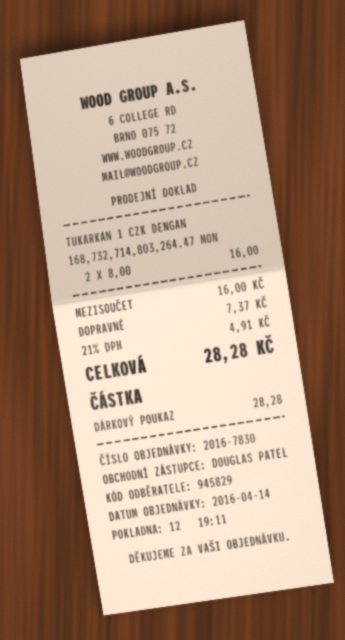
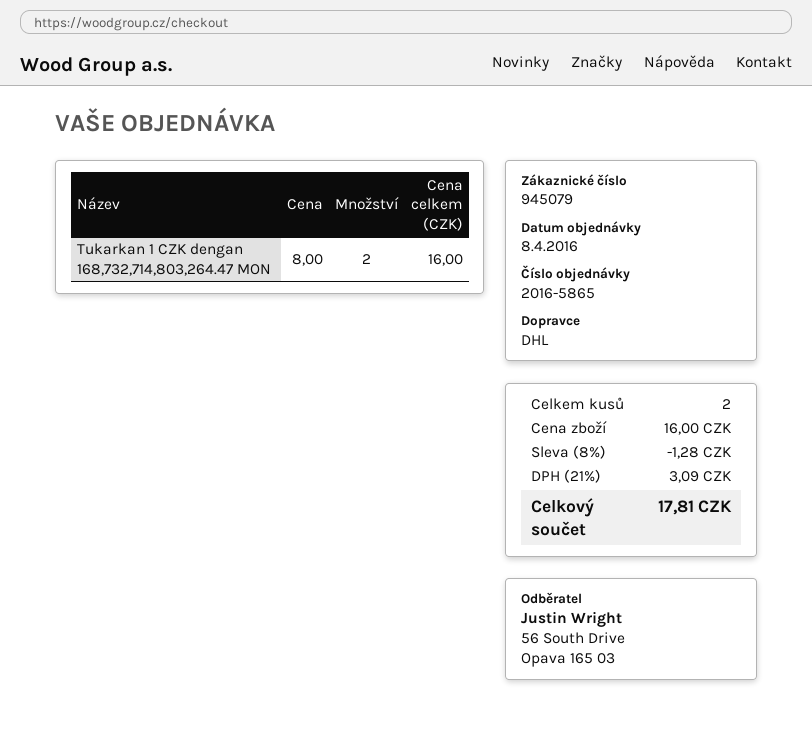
order number: 2016-7830 -> 2016-5865
order date: 2016-04-14 -> 2016-04-08
customer number: 945829 -> 945079
discount: none -> 8% = 1.28
shipping: 7.37 -> none
tax: 21% = 4.91 -> 21% = 3.09
total: 28.28 -> 17.81

